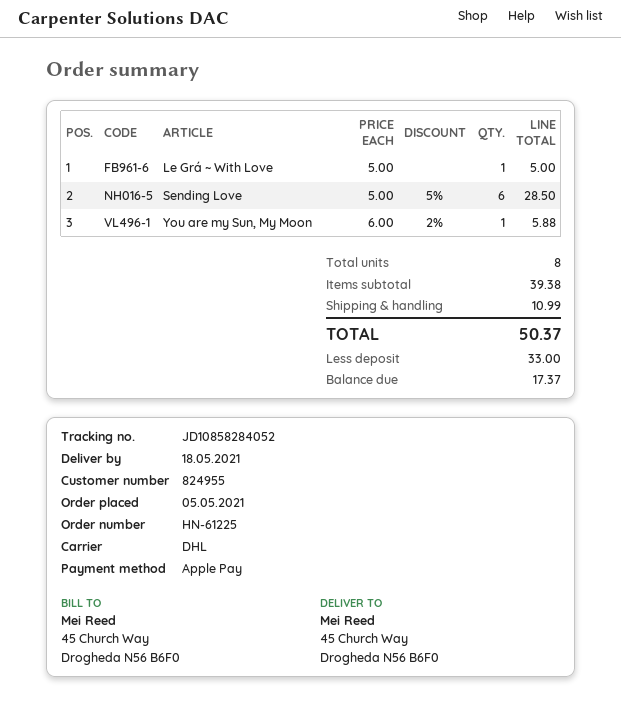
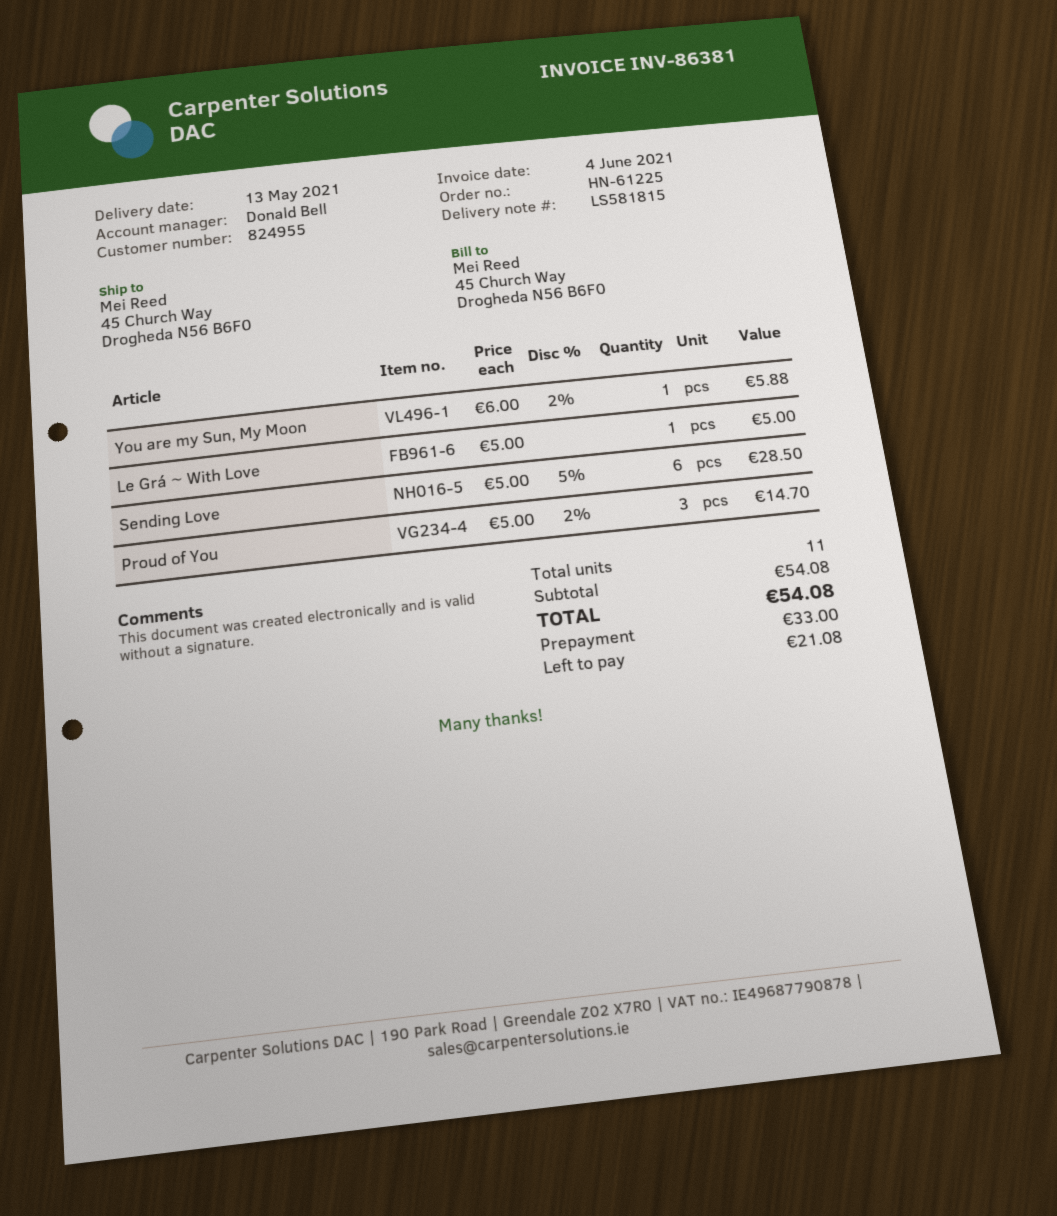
delivery date: 2021-05-18 -> 2021-05-13
Proud of You: none -> 3 x 5.00 - 2% = 14.70
total quantity: 8 -> 11
subtotal: 39.38 -> 54.08
shipping: 10.99 -> none
total: 50.37 -> 54.08
balance: 17.37 -> 21.08

